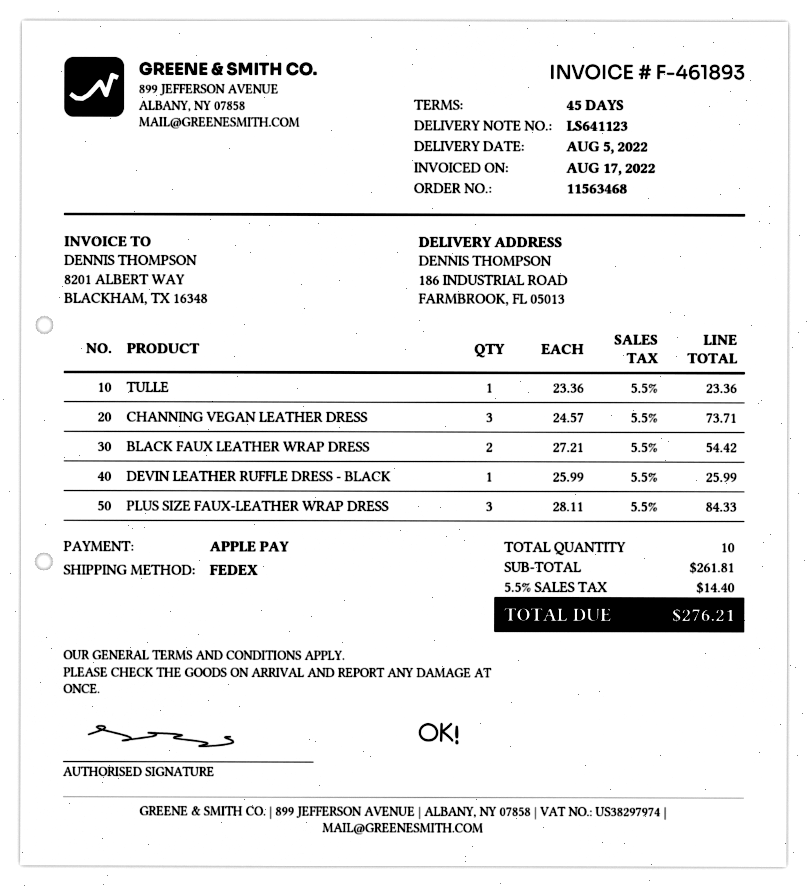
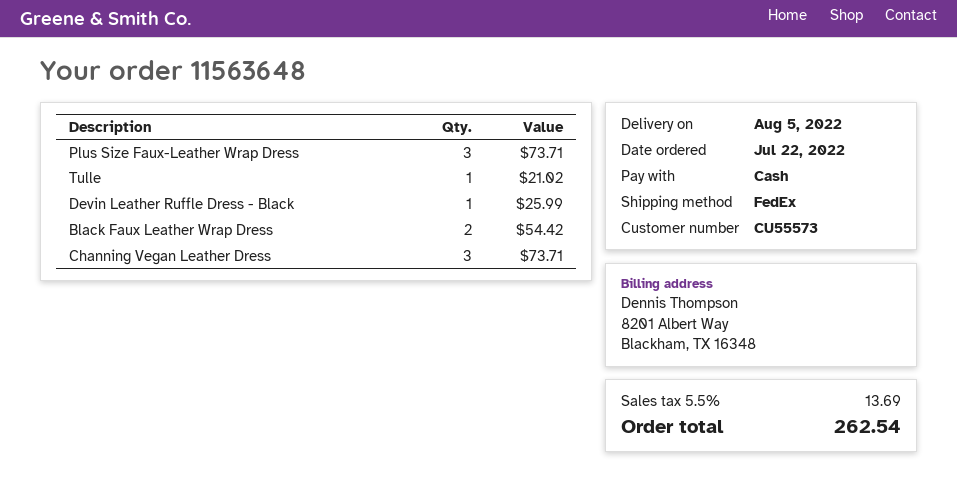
order number: 11563468 -> 11563648
payment method: Apple Pay -> cash
TULLE: 1 for 23.36 -> 1 for 21.02
PLUS SIZE FAUX-LEATHER WRAP DRESS: 3 for 84.33 -> 3 for 73.71
tax: 5.5% = 14.40 -> 5.5% = 13.69
total: 276.21 -> 262.54

